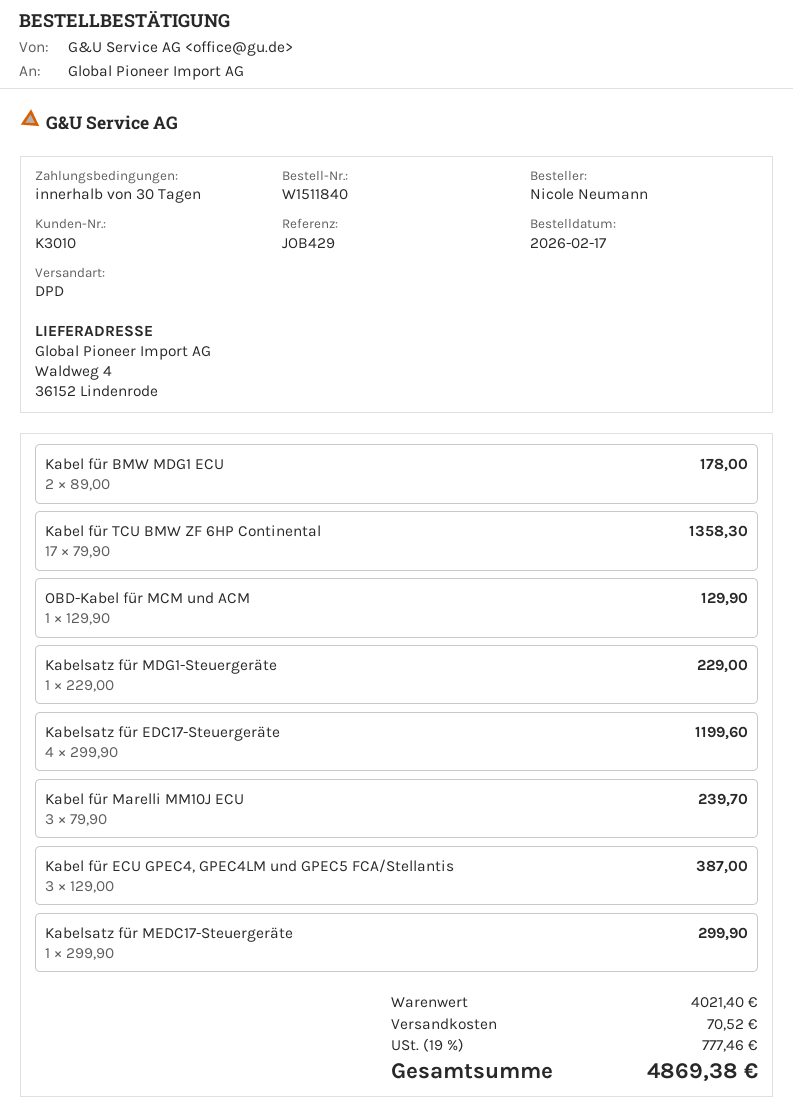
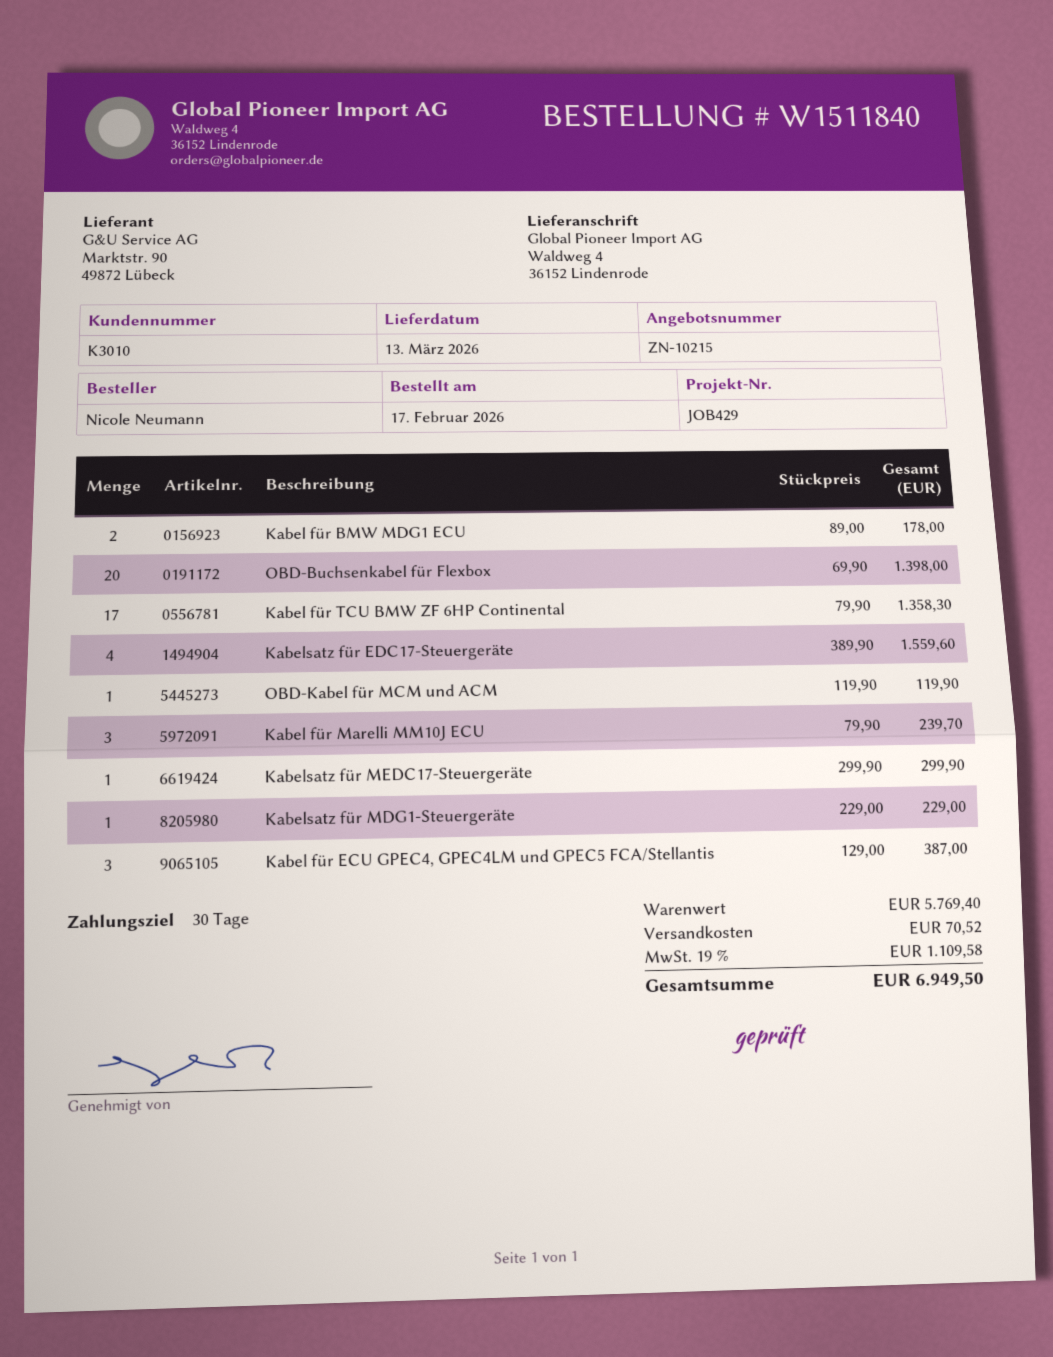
OBD-Kabel für MCM und ACM: 1 x 129.90 = 129.90 -> 1 x 119.90 = 119.90
Kabelsatz für EDC17-Steuergeräte: 4 x 299.90 = 1199.60 -> 4 x 389.90 = 1559.60
OBD-Buchsenkabel für Flexbox: none -> 20 x 69.90 = 1398.00
subtotal: 4021.40 -> 5769.40
tax: 19% = 777.46 -> 19% = 1109.58
total: 4869.38 -> 6949.50

